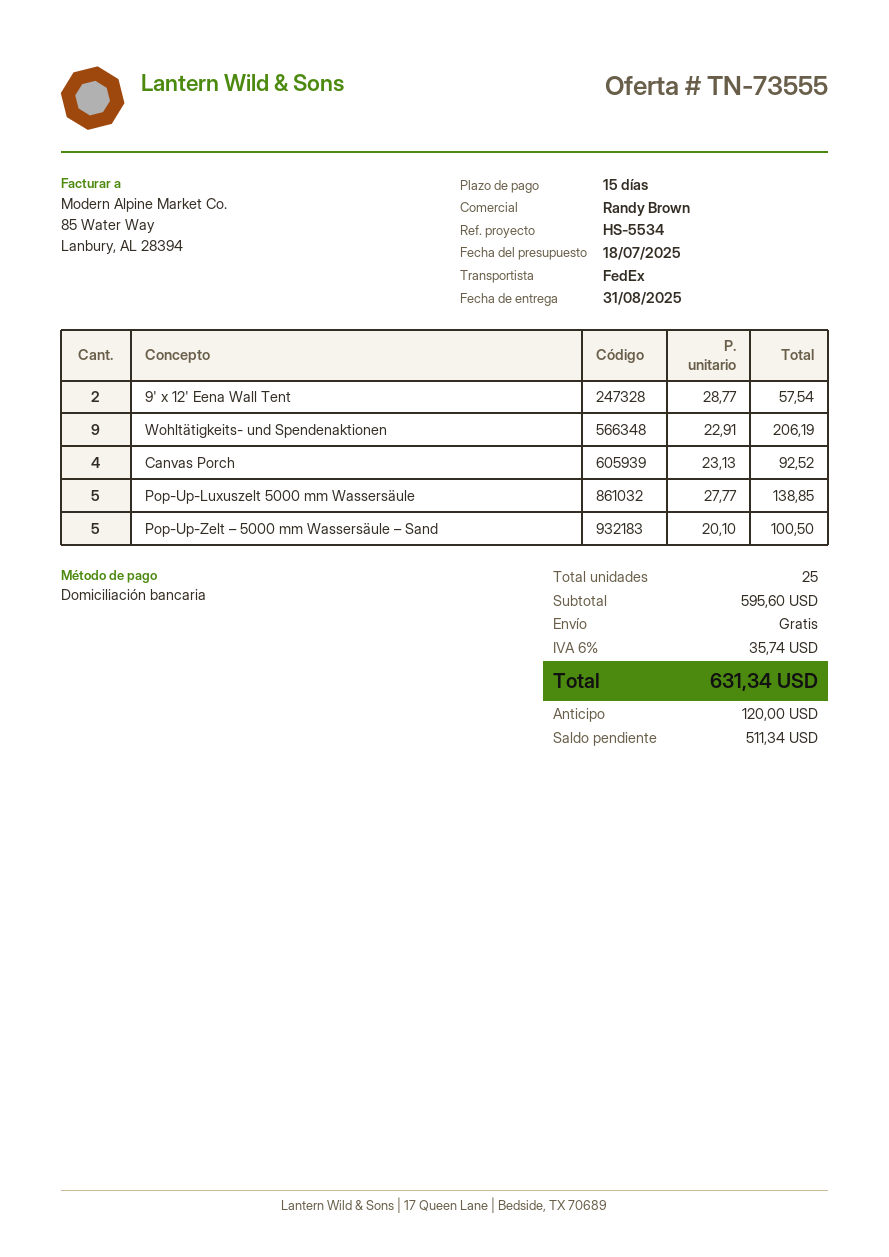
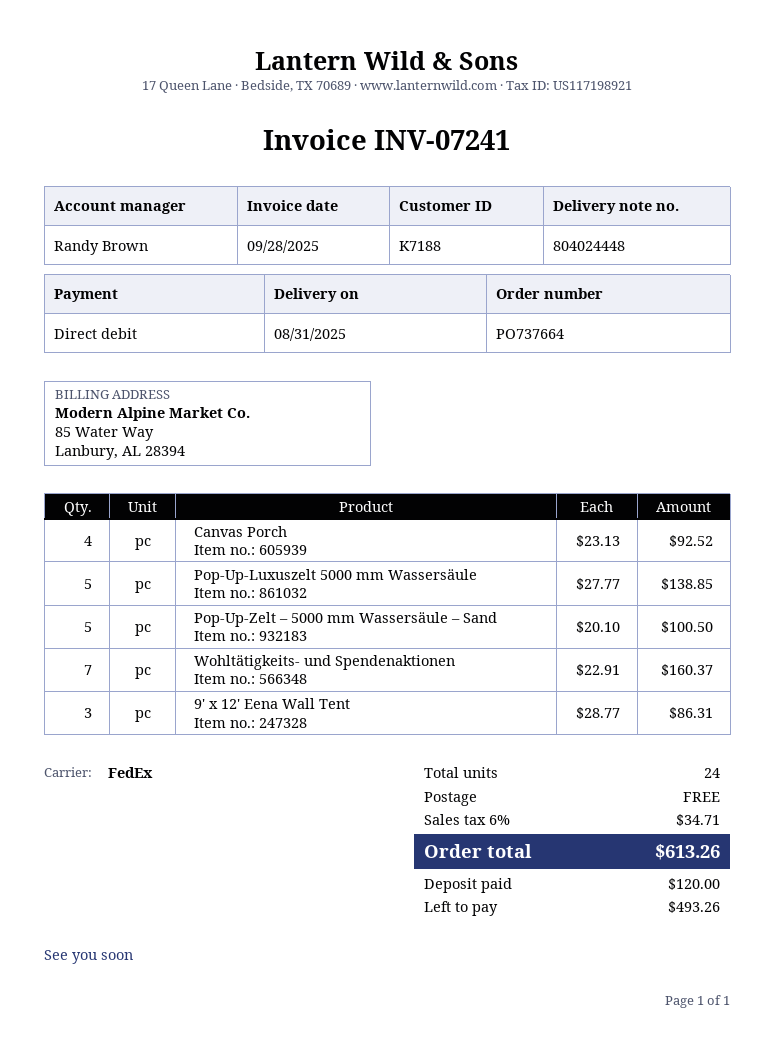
9' x 12' Eena Wall Tent: 2 x 28.77 = 57.54 -> 3 x 28.77 = 86.31
Wohltätigkeits- und Spendenaktionen: 9 x 22.91 = 206.19 -> 7 x 22.91 = 160.37
total quantity: 25 -> 24
tax: 6% = 35.74 -> 6% = 34.71
total: 631.34 -> 613.26
balance: 511.34 -> 493.26

